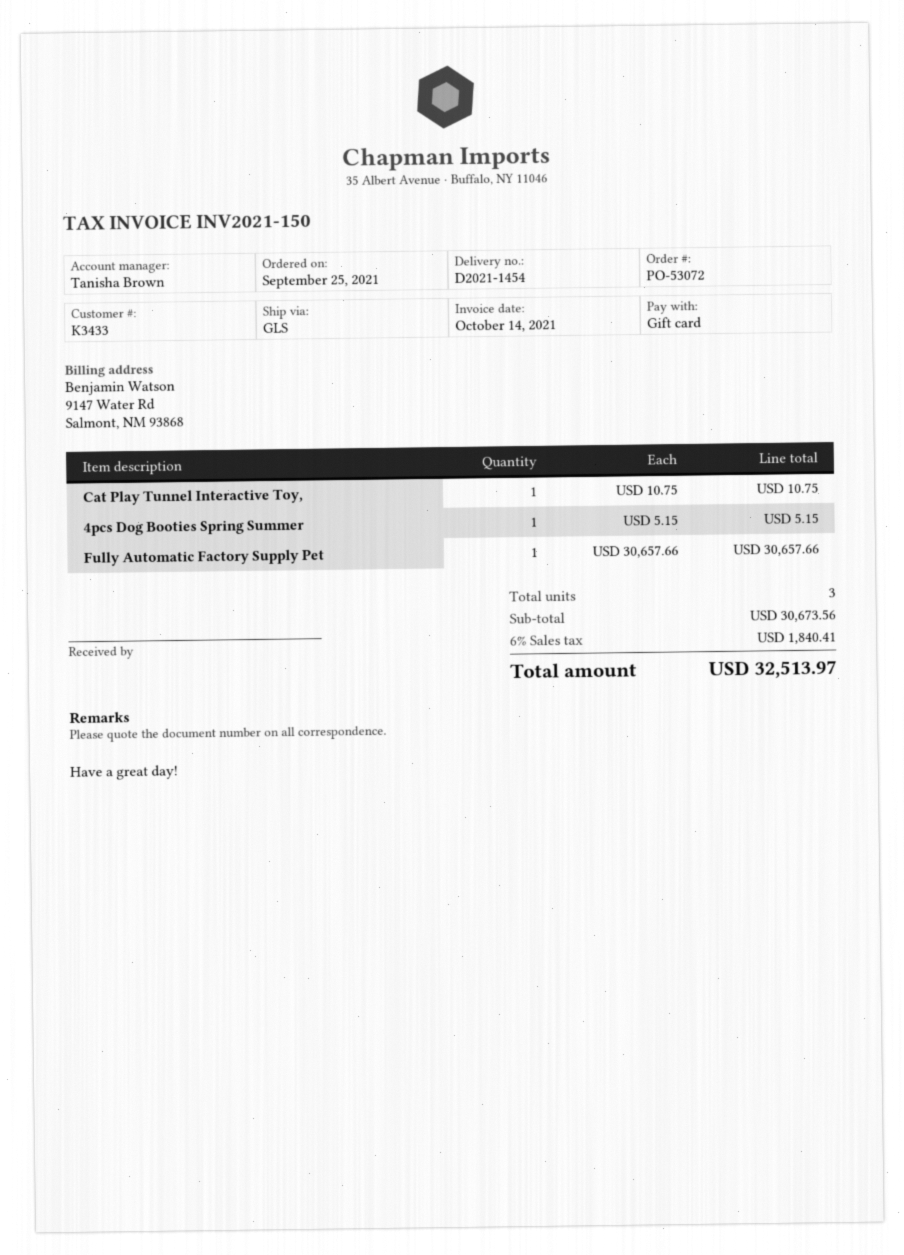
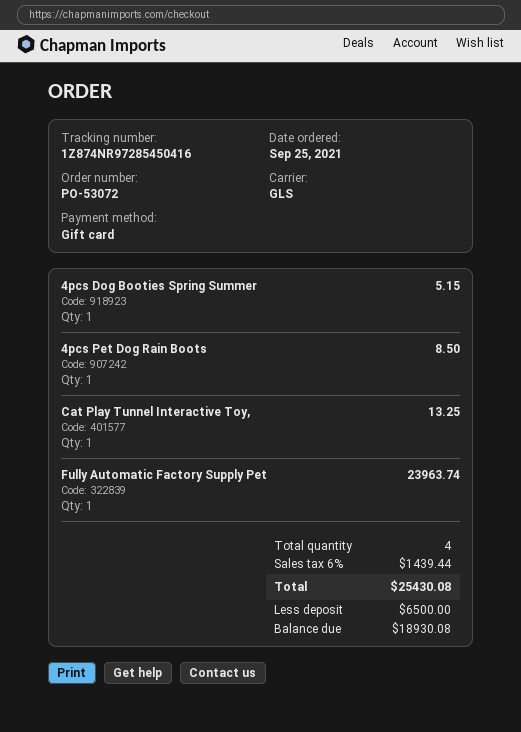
Cat Play Tunnel Interactive Toy,: 1 for 10.75 -> 1 for 13.25
Fully Automatic Factory Supply Pet: 1 for 30657.66 -> 1 for 23963.74
4pcs Pet Dog Rain Boots: none -> 1 for 8.50
total quantity: 3 -> 4
tax: 6% = 1840.41 -> 6% = 1439.44
total: 32513.97 -> 25430.08

